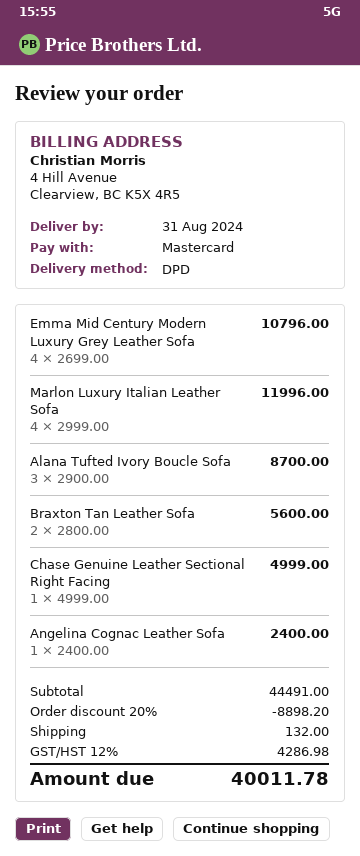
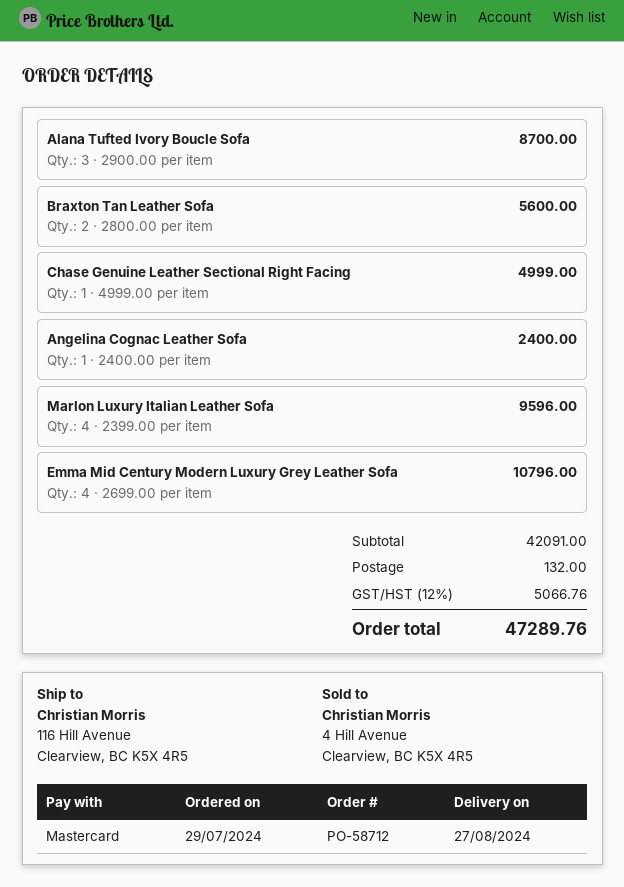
delivery date: 2024-08-31 -> 2024-08-27
Marlon Luxury Italian Leather Sofa: 4 x 2999.00 = 11996.00 -> 4 x 2399.00 = 9596.00
subtotal: 44491.00 -> 42091.00
discount: 20% = 8898.20 -> none
tax: 12% = 4286.98 -> 12% = 5066.76
total: 40011.78 -> 47289.76

